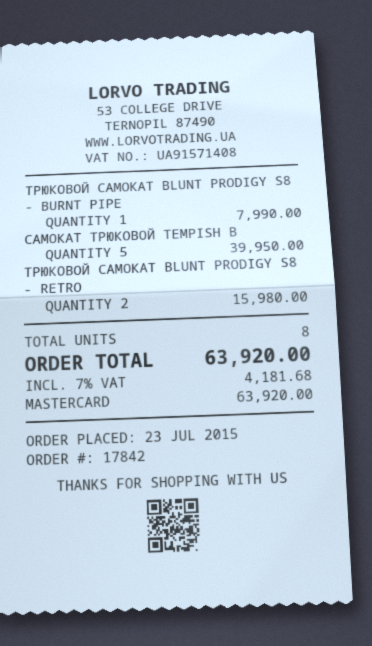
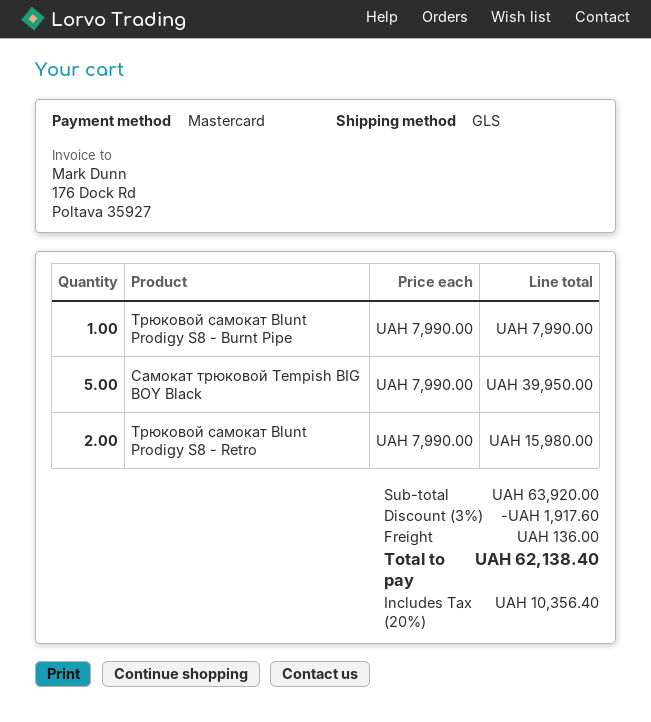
discount: none -> 3% = 1917.60
shipping: none -> 136.00
tax: 7% = 4181.68 -> 20% = 10356.40
total: 63920.00 -> 62138.40

